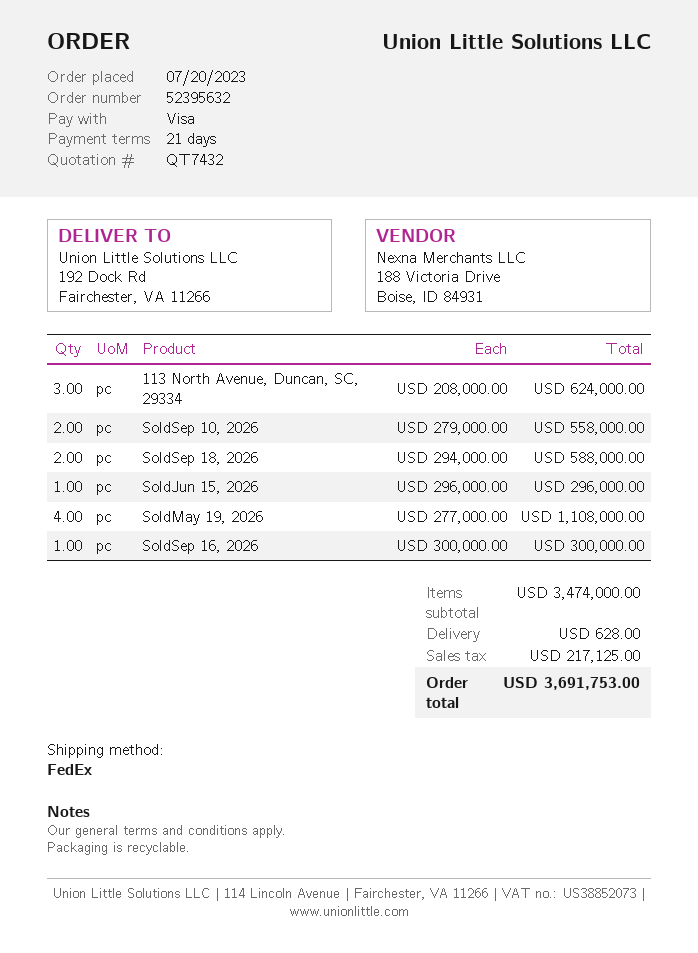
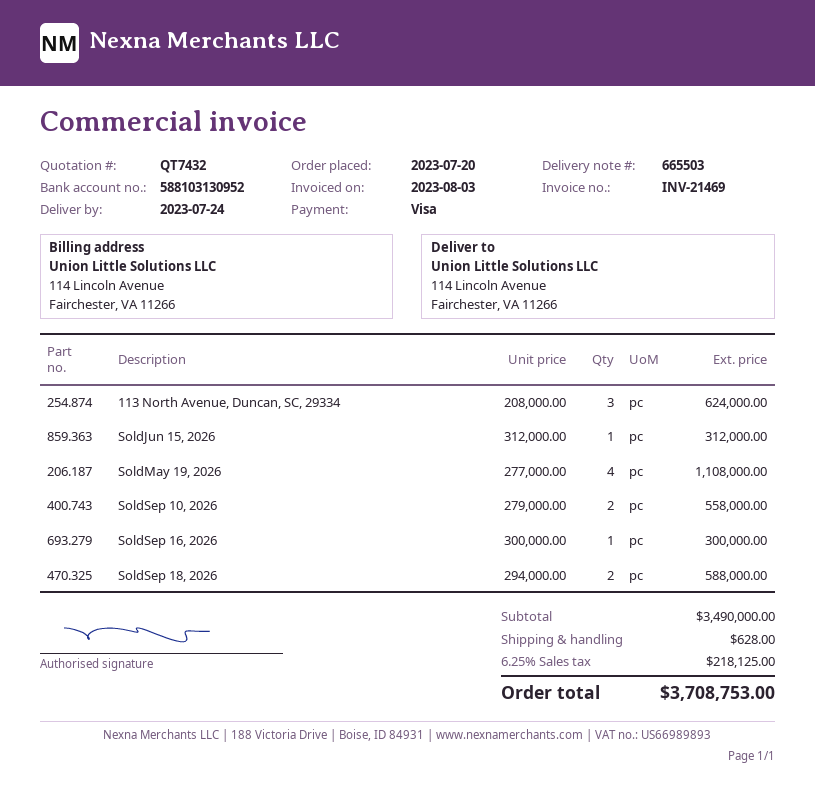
ship to: 192 Dock Rd, Fairchester, VA 11266 -> 114 Lincoln Avenue, Fairchester, VA 11266
SoldJun 15, 2026: 1 x 296000.00 = 296000.00 -> 1 x 312000.00 = 312000.00
subtotal: 3474000.00 -> 3490000.00
tax: 217125.00 -> 218125.00
total: 3691753.00 -> 3708753.00

